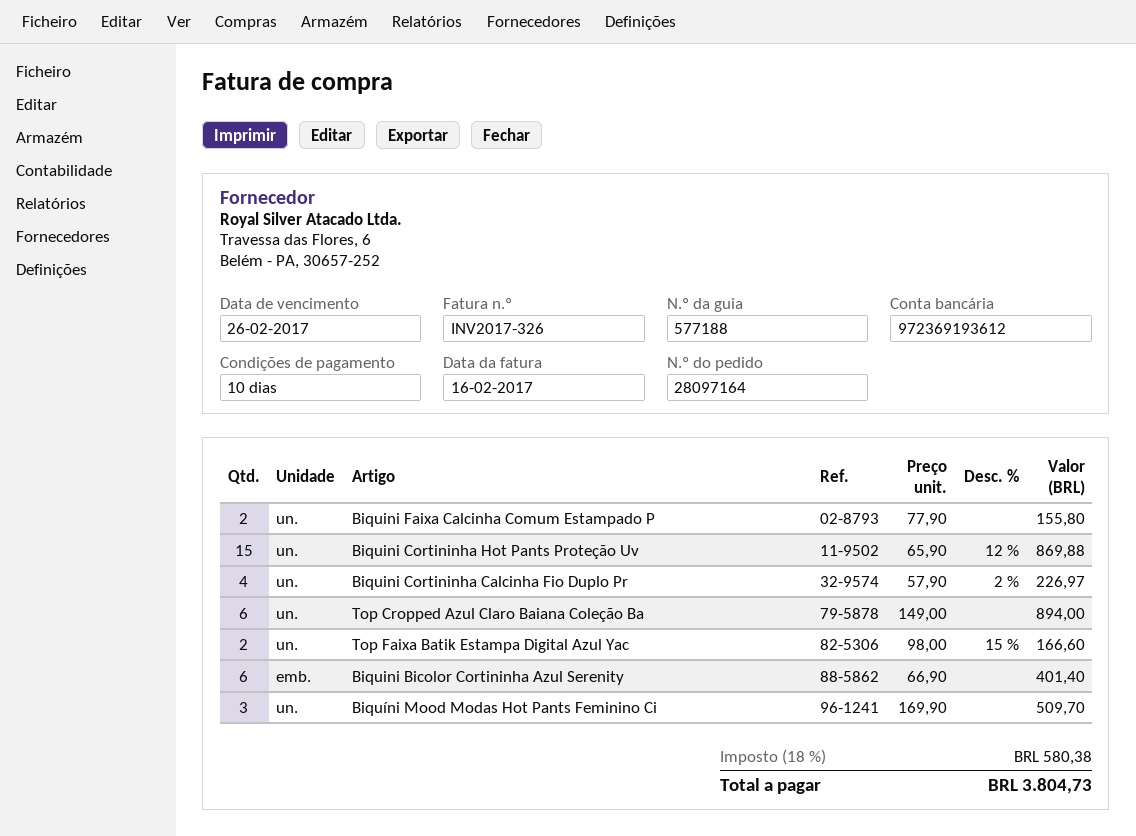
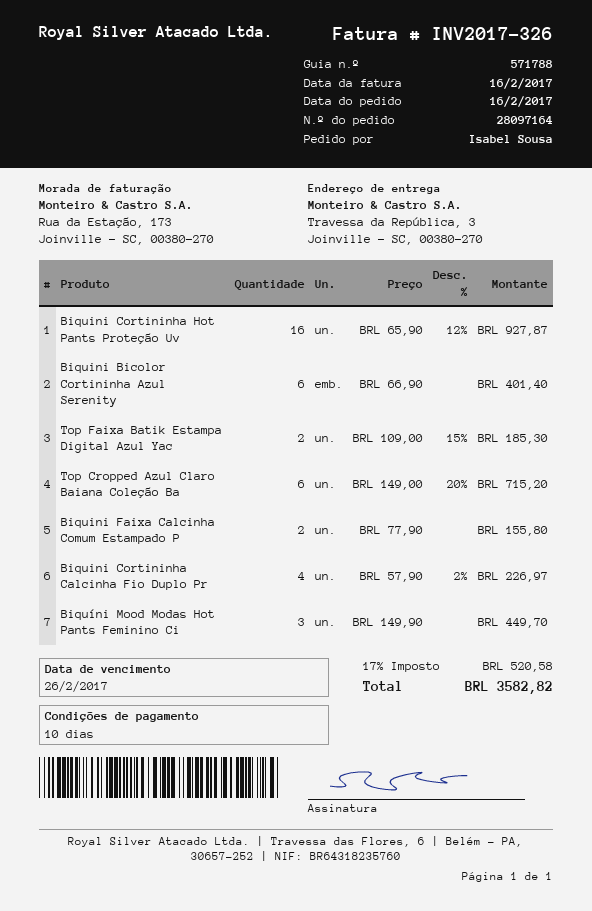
delivery note number: 577188 -> 571788
Biquini Cortininha Hot Pants Proteção Uv: 15 x 65.90 - 12% = 869.88 -> 16 x 65.90 - 12% = 927.87
Top Cropped Azul Claro Baiana Coleção Ba: 6 x 149.00 = 894.00 -> 6 x 149.00 - 20% = 715.20
Top Faixa Batik Estampa Digital Azul Yac: 2 x 98.00 - 15% = 166.60 -> 2 x 109.00 - 15% = 185.30
Biquíni Mood Modas Hot Pants Feminino Ci: 3 x 169.90 = 509.70 -> 3 x 149.90 = 449.70
tax: 18% = 580.38 -> 17% = 520.58
total: 3804.73 -> 3582.82

